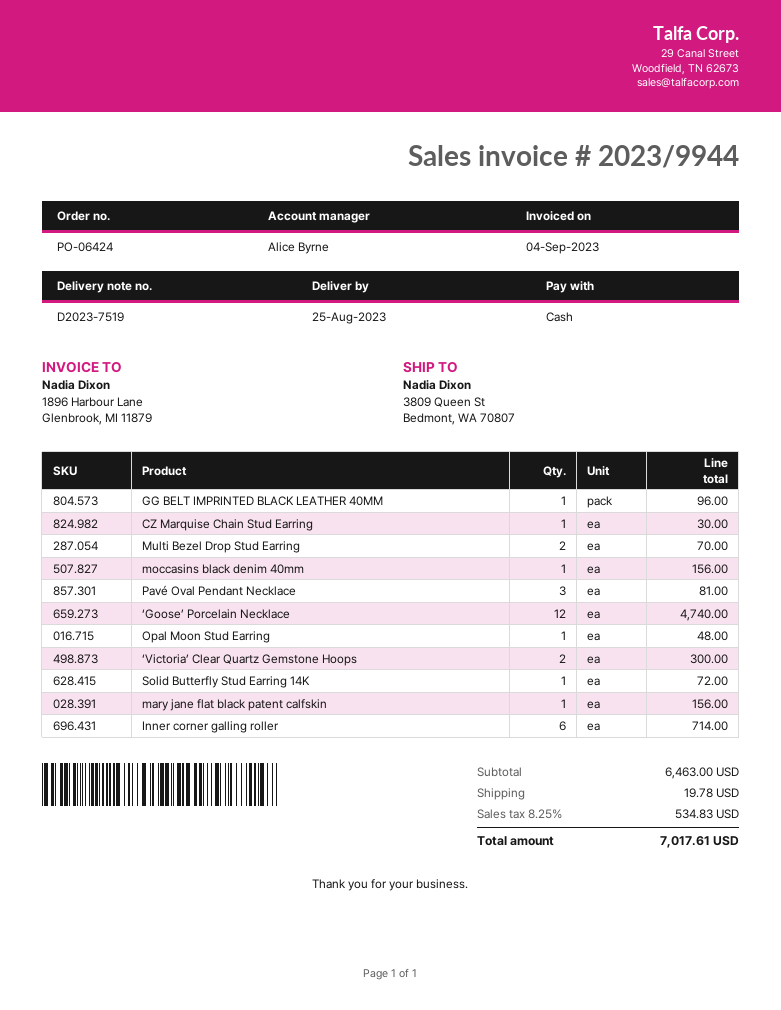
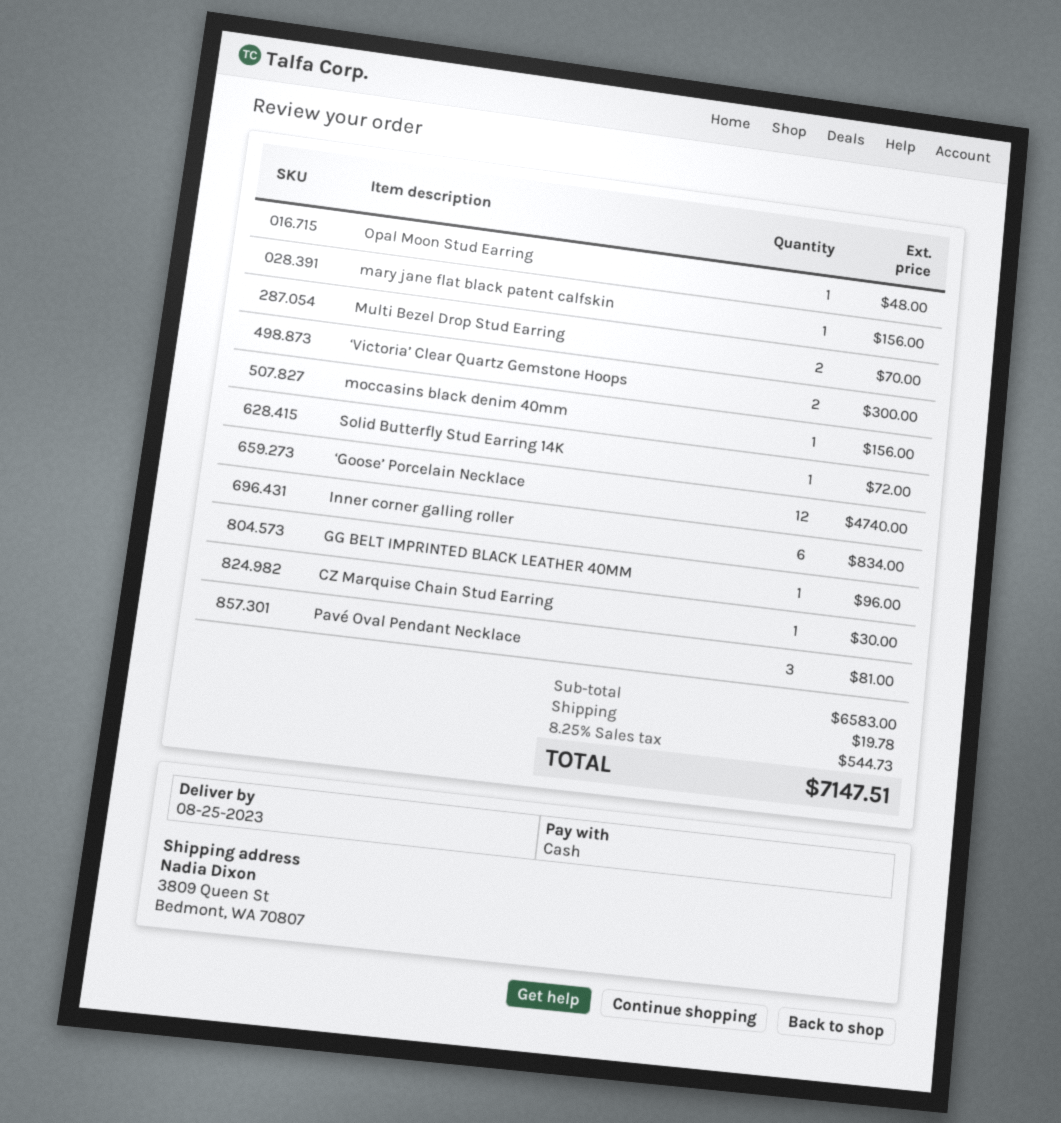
Inner corner galling roller: 6 for 714.00 -> 6 for 834.00
subtotal: 6463.00 -> 6583.00
tax: 8.25% = 534.83 -> 8.25% = 544.73
total: 7017.61 -> 7147.51

